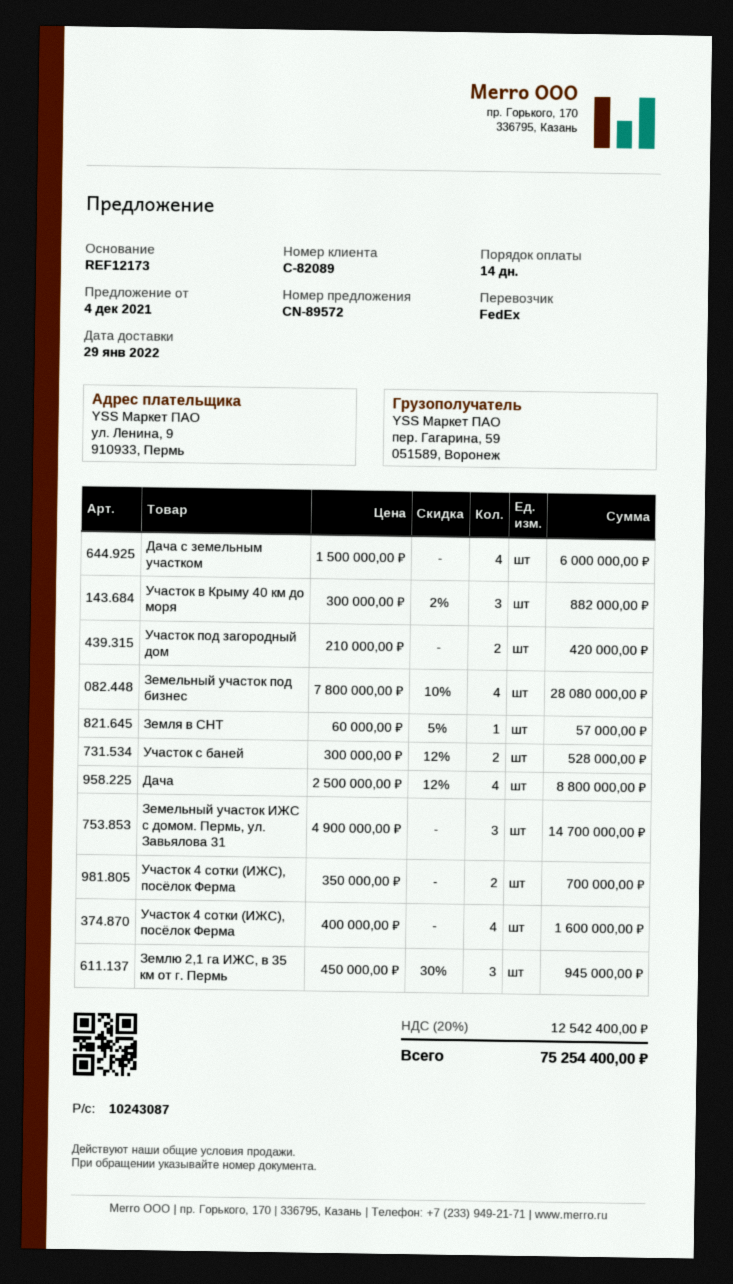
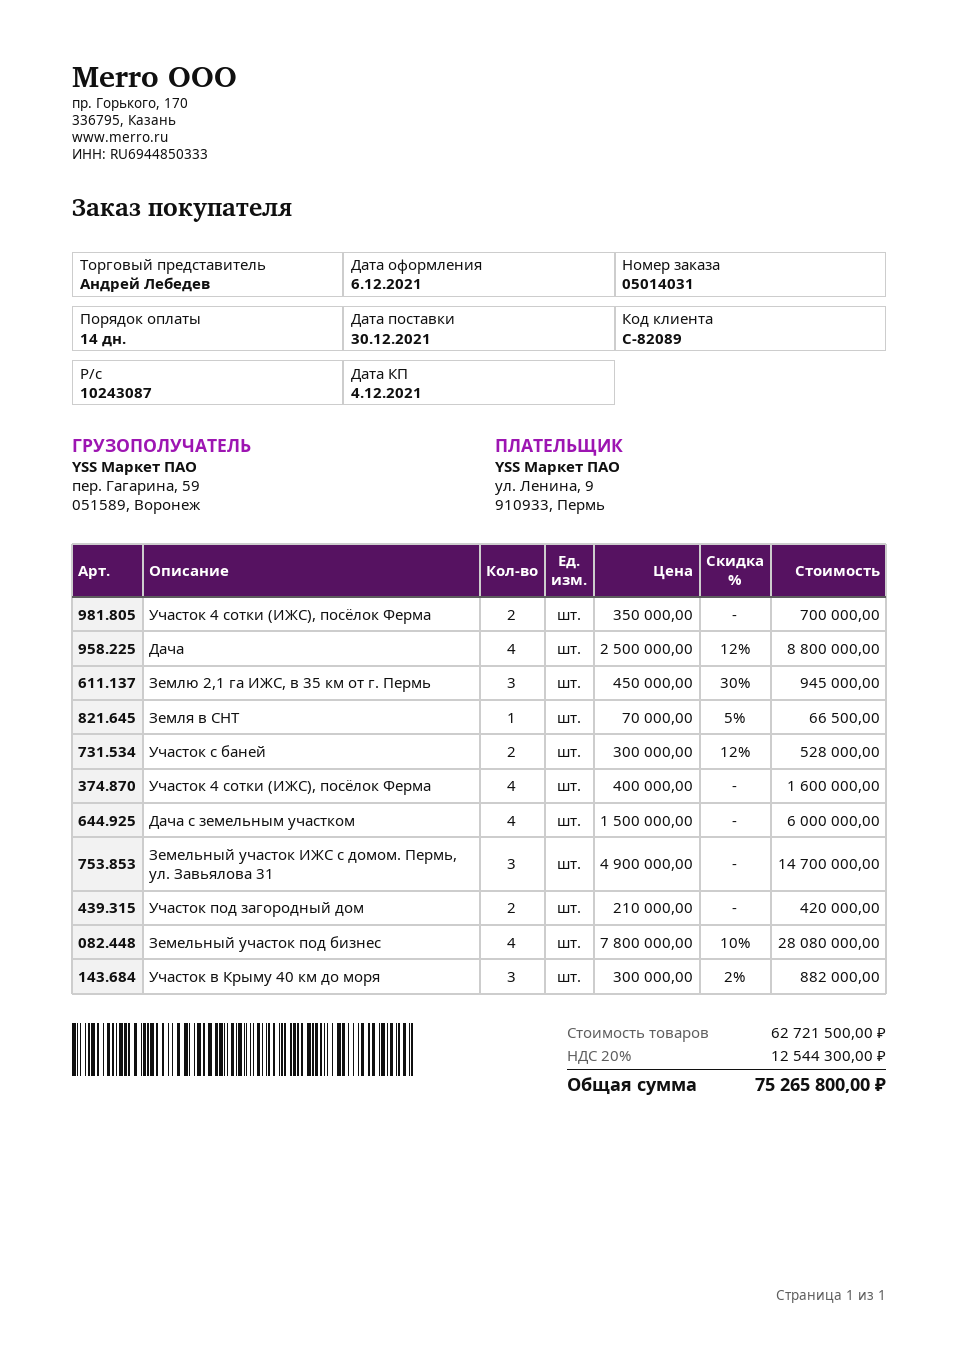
delivery date: 2022-01-29 -> 2021-12-30
Земля в СНТ: 1 x 60000.00 - 5% = 57000.00 -> 1 x 70000.00 - 5% = 66500.00
tax: 20% = 12542400.00 -> 20% = 12544300.00
total: 75254400.00 -> 75265800.00

